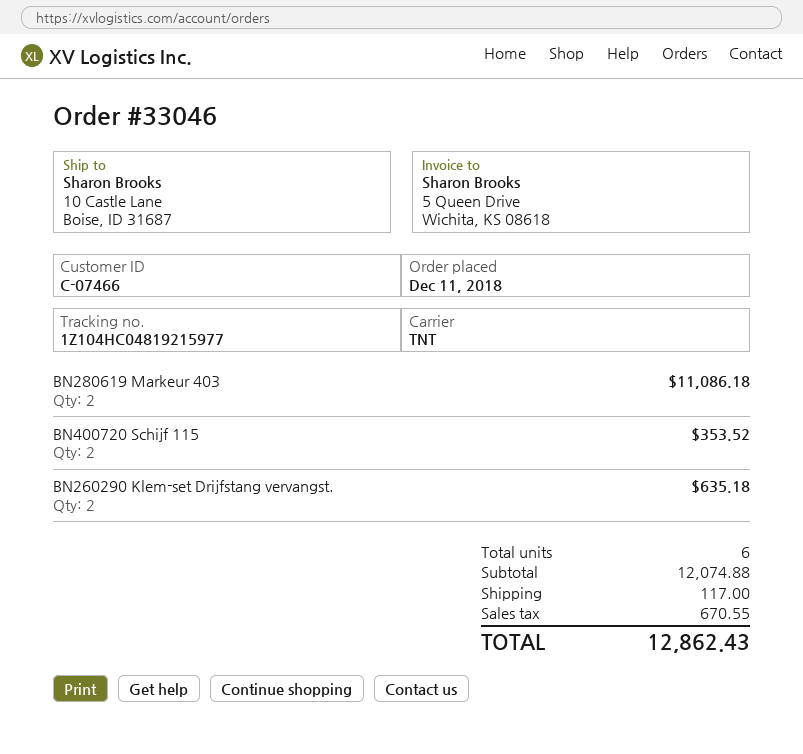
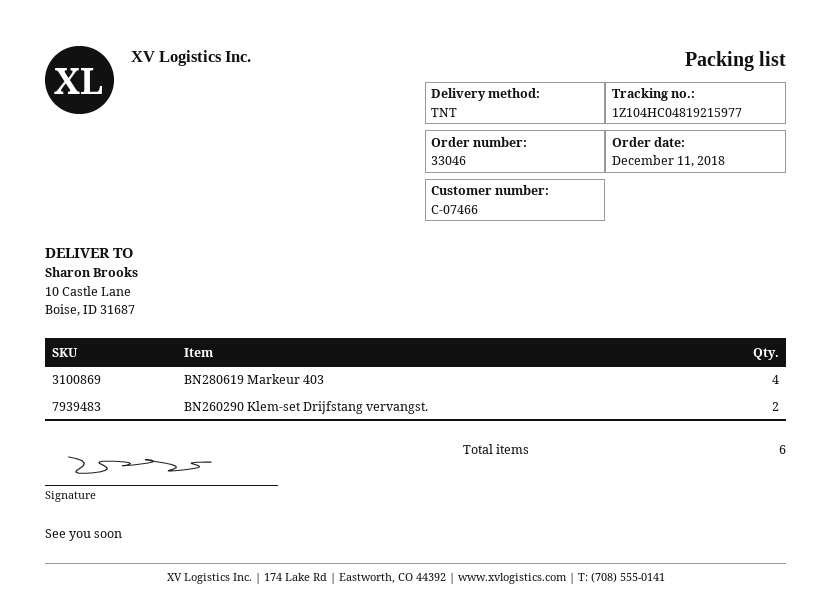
BN280619 Markeur 403: 2 -> 4
BN400720 Schijf 115: 2 -> none

